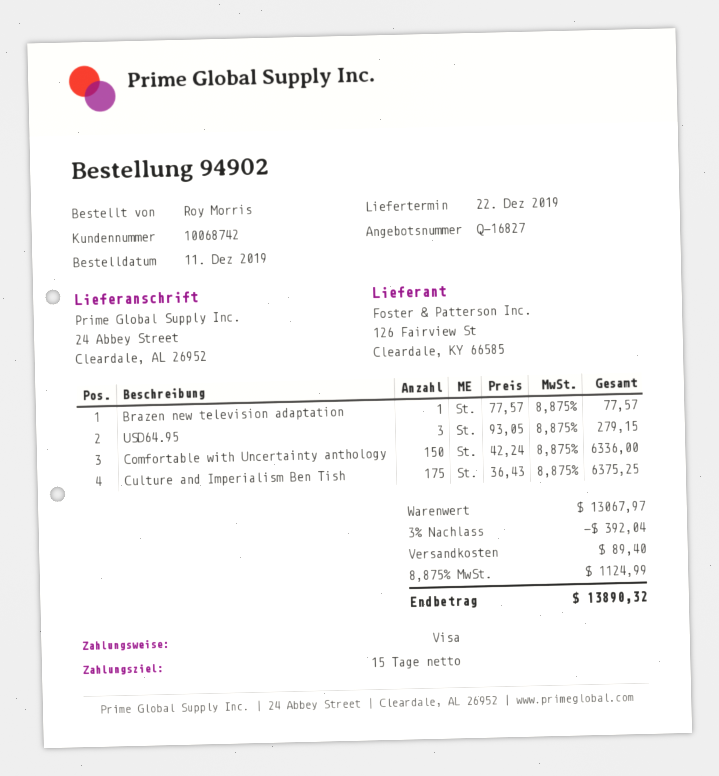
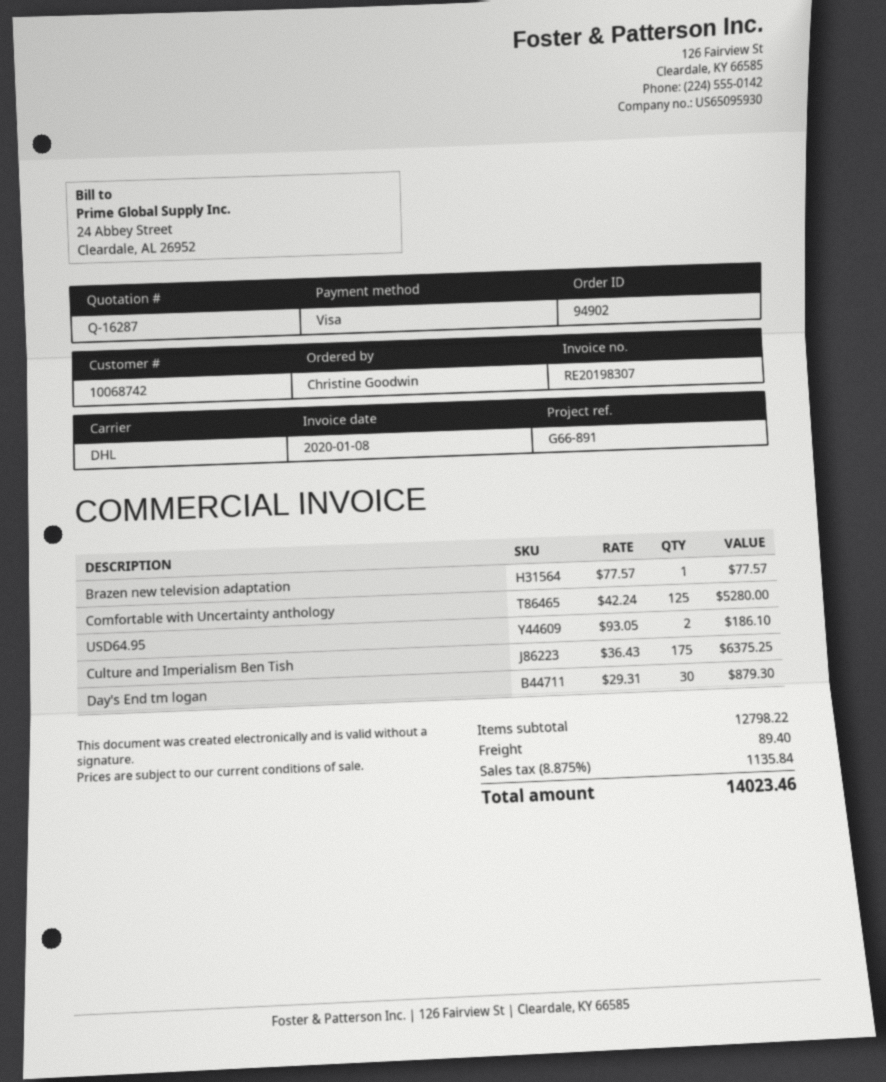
quote number: Q-16827 -> Q-16287
ordered by: Roy Morris -> Christine Goodwin
USD64.95: 3 x 93.05 = 279.15 -> 2 x 93.05 = 186.10
Comfortable with Uncertainty anthology: 150 x 42.24 = 6336.00 -> 125 x 42.24 = 5280.00
Day's End tm logan: none -> 30 x 29.31 = 879.30
subtotal: 13067.97 -> 12798.22
discount: 3% = 392.04 -> none
tax: 8.875% = 1124.99 -> 8.875% = 1135.84
total: 13890.32 -> 14023.46

